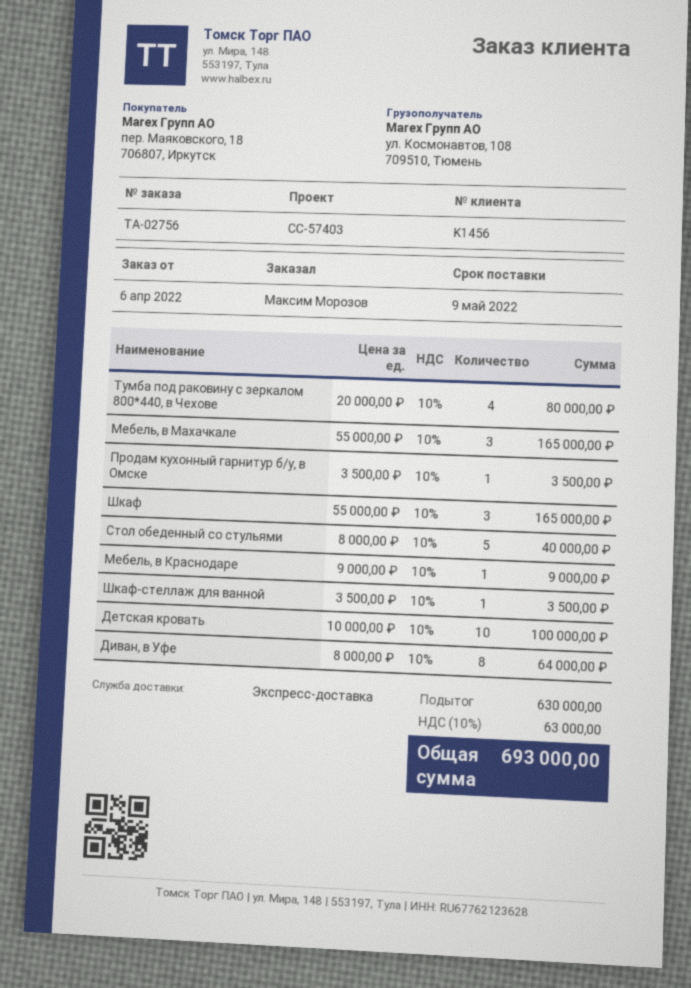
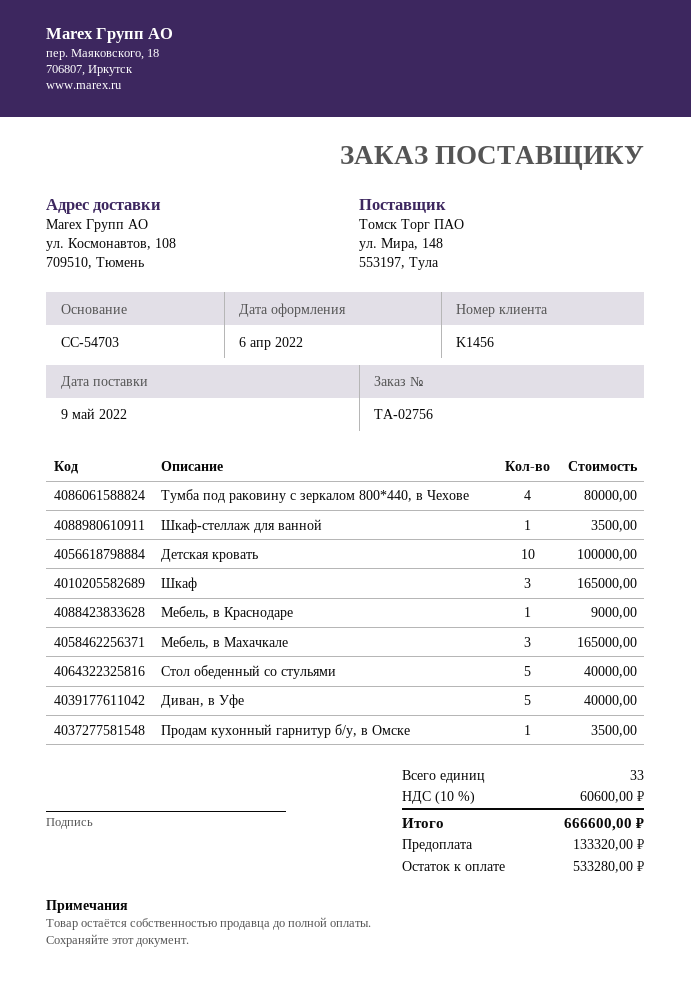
reference: CC-57403 -> CC-54703
Диван, в Уфе: 8 for 64000.00 -> 5 for 40000.00
tax: 10% = 63000.00 -> 10% = 60600.00
total: 693000.00 -> 666600.00

